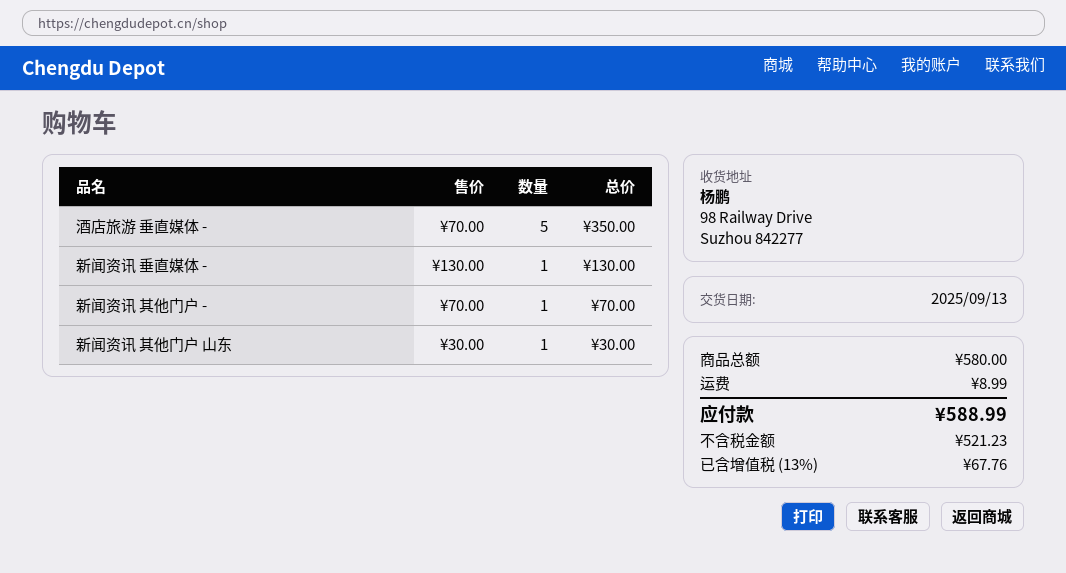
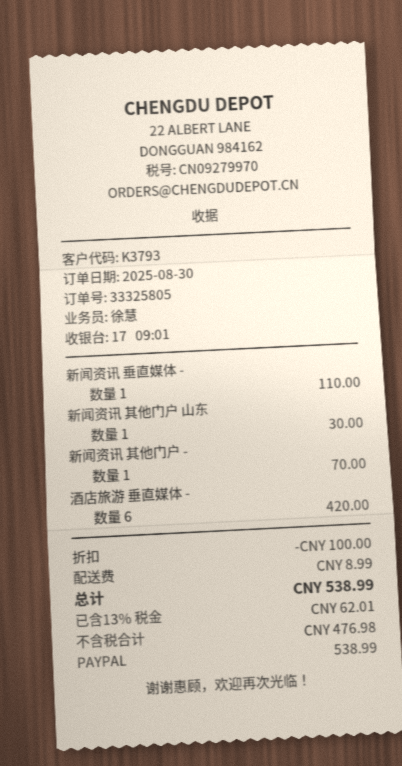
酒店旅游 垂直媒体 -: 5 for 350.00 -> 6 for 420.00
新闻资讯 垂直媒体 -: 1 for 130.00 -> 1 for 110.00
discount: none -> 100.00
net: 521.23 -> 476.98
tax: 13% = 67.76 -> 13% = 62.01
total: 588.99 -> 538.99

